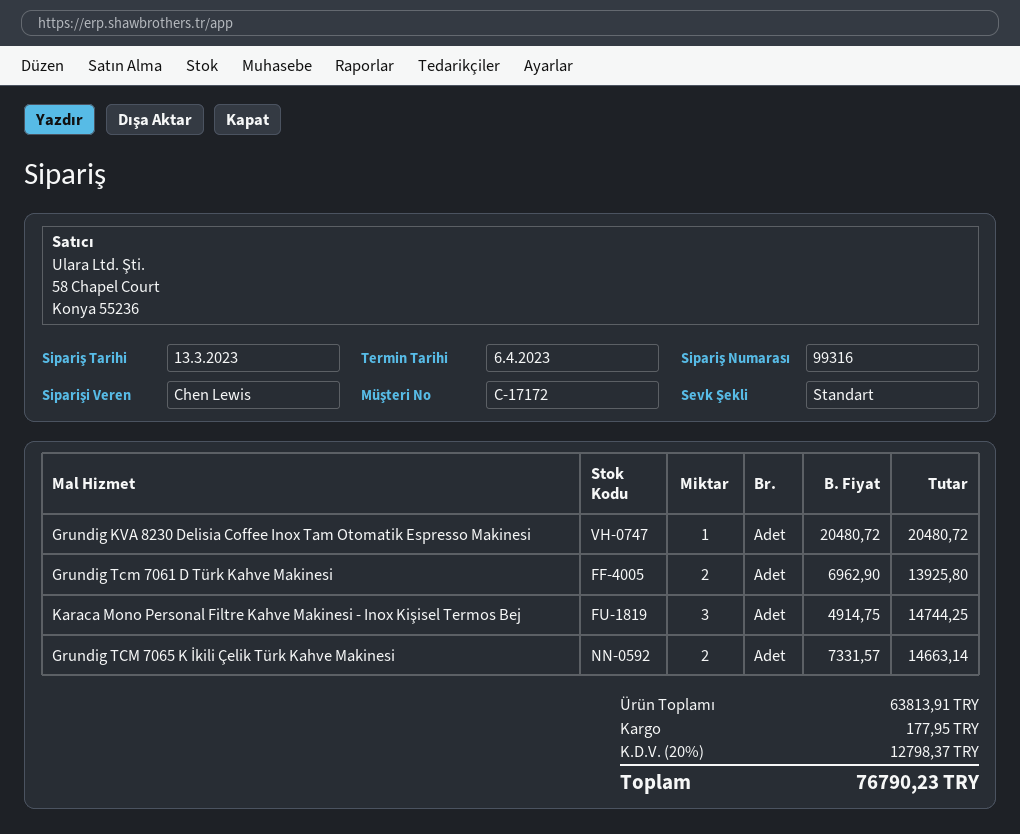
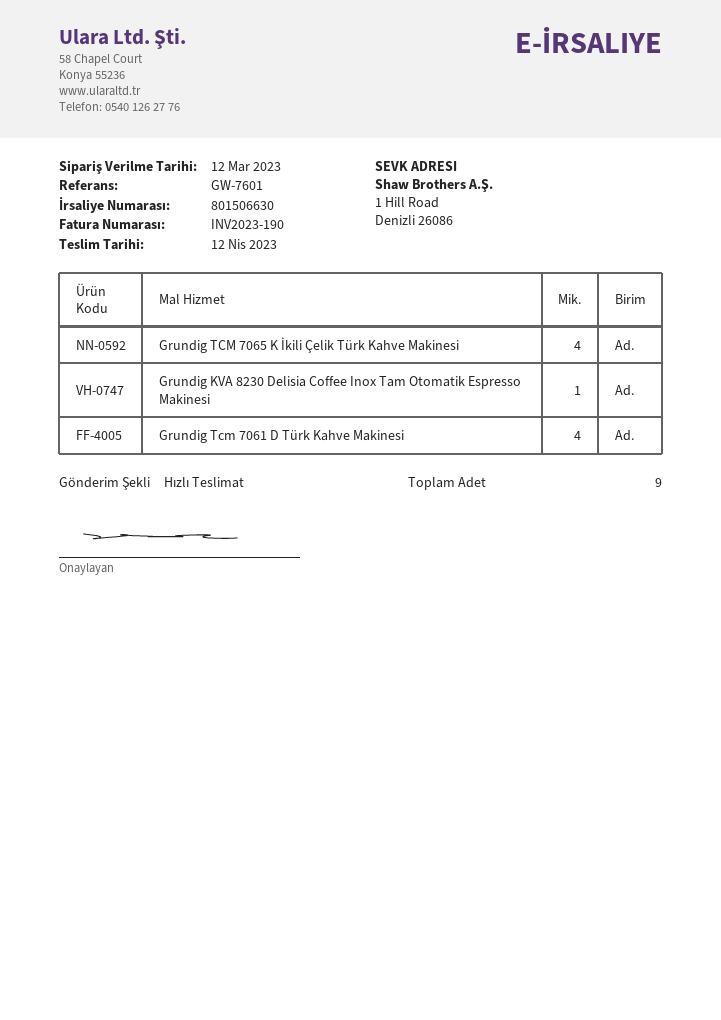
order date: 2023-03-13 -> 2023-03-12
delivery date: 2023-04-06 -> 2023-04-12
shipping method: standard -> express
Grundig Tcm 7061 D Türk Kahve Makinesi: 2 -> 4
Karaca Mono Personal Filtre Kahve Makinesi - Inox Kişisel Termos Bej: 3 -> none
Grundig TCM 7065 K İkili Çelik Türk Kahve Makinesi: 2 -> 4

